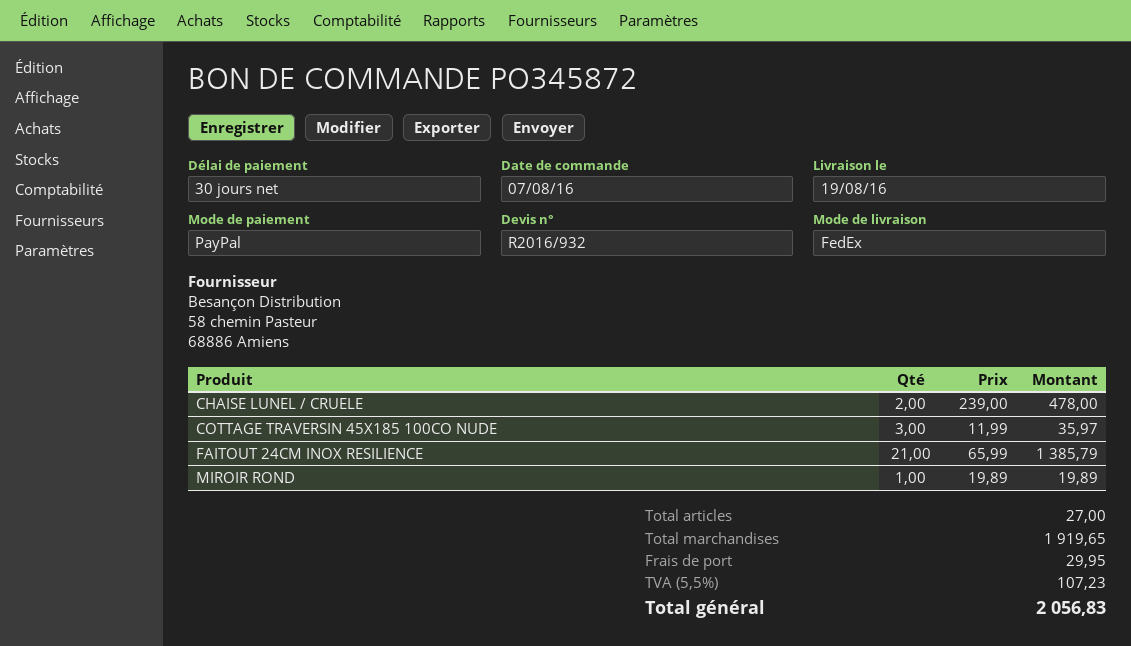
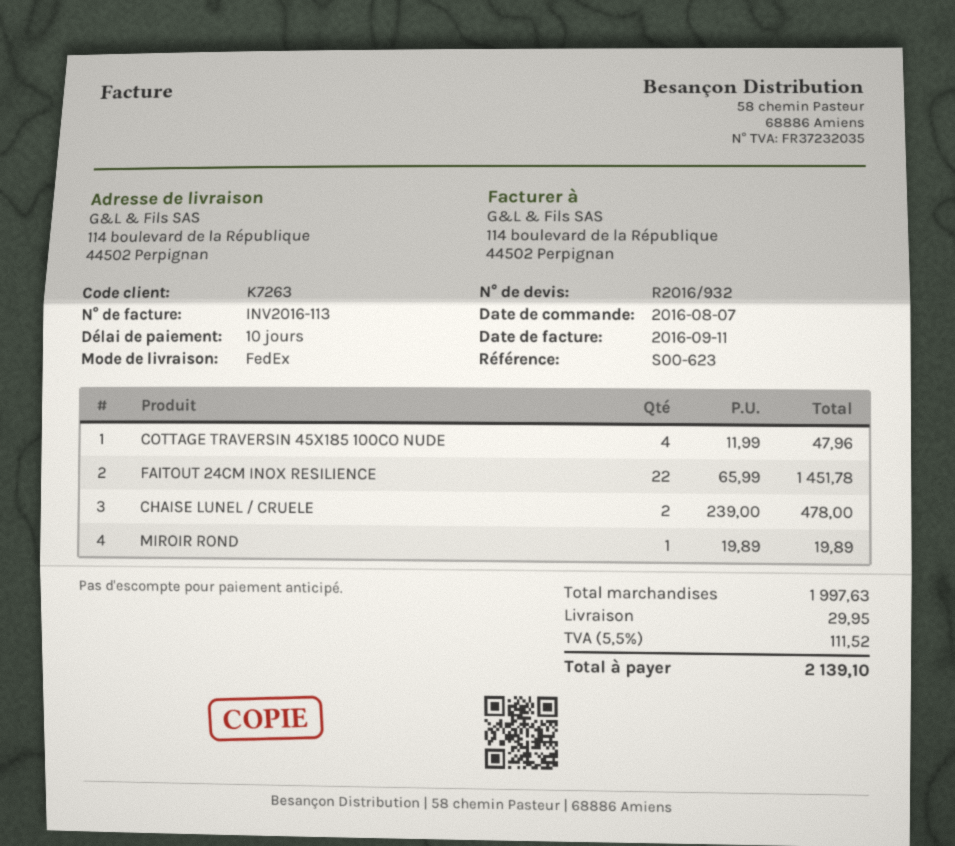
payment terms: 30 days -> 10 days
COTTAGE TRAVERSIN 45X185 100CO NUDE: 3 x 11.99 = 35.97 -> 4 x 11.99 = 47.96
FAITOUT 24CM INOX RESILIENCE: 21 x 65.99 = 1385.79 -> 22 x 65.99 = 1451.78
subtotal: 1919.65 -> 1997.63
tax: 5.5% = 107.23 -> 5.5% = 111.52
total: 2056.83 -> 2139.10

